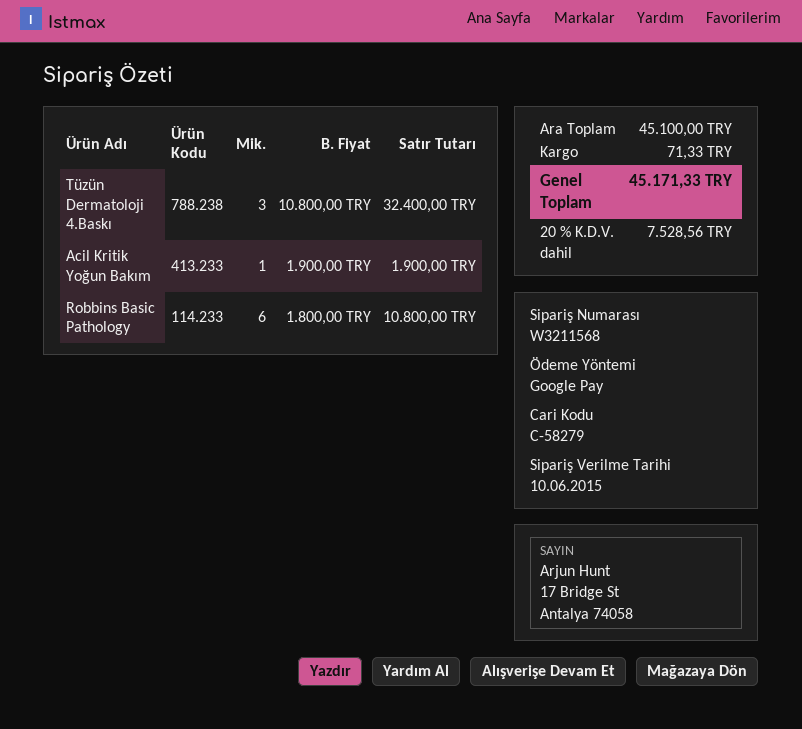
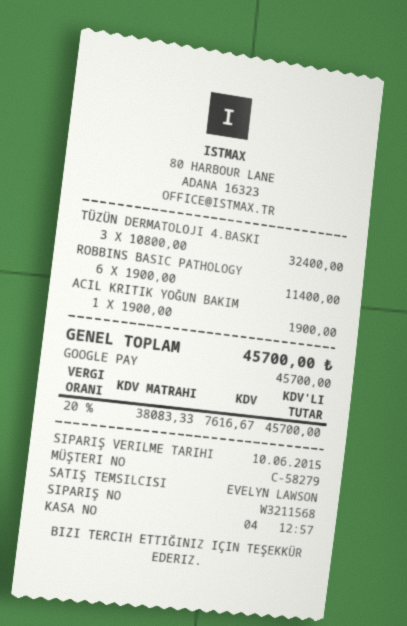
Robbins Basic Pathology: 6 x 1800.00 = 10800.00 -> 6 x 1900.00 = 11400.00
shipping: 71.33 -> none
tax: 20% = 7528.56 -> 20% = 7616.67
total: 45171.33 -> 45700.00

